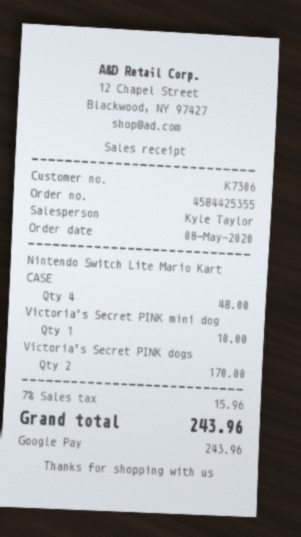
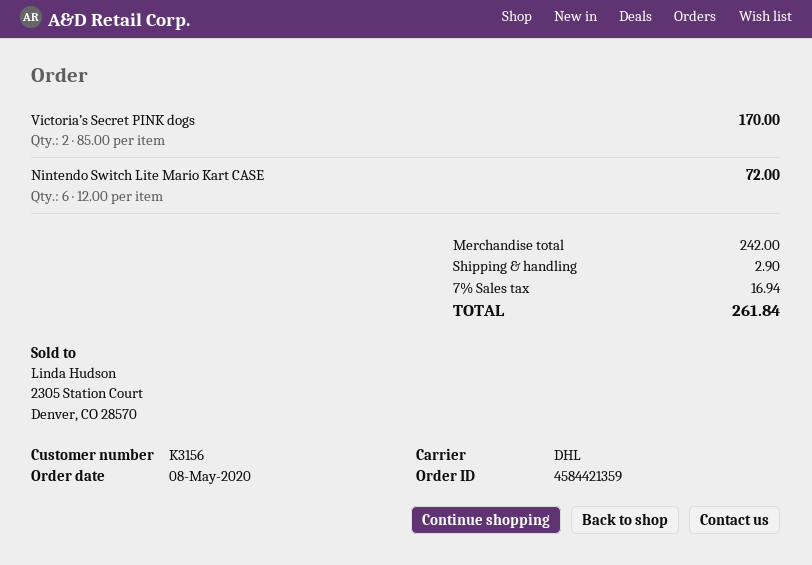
order number: 4584425355 -> 4584421359
customer number: K7306 -> K3156
Nintendo Switch Lite Mario Kart CASE: 4 for 48.00 -> 6 for 72.00
Victoria’s Secret PINK mini dog: 1 for 10.00 -> none
shipping: none -> 2.90
tax: 7% = 15.96 -> 7% = 16.94
total: 243.96 -> 261.84

